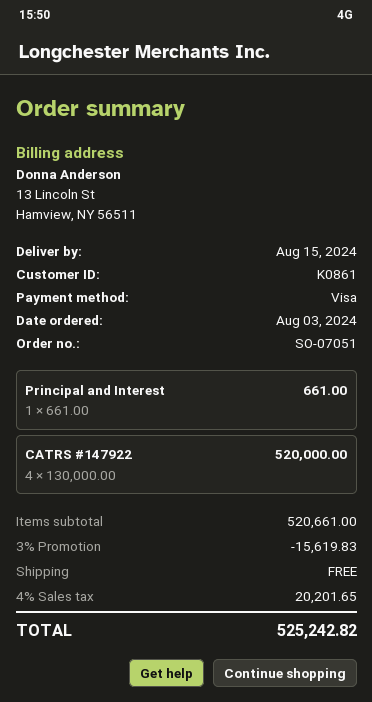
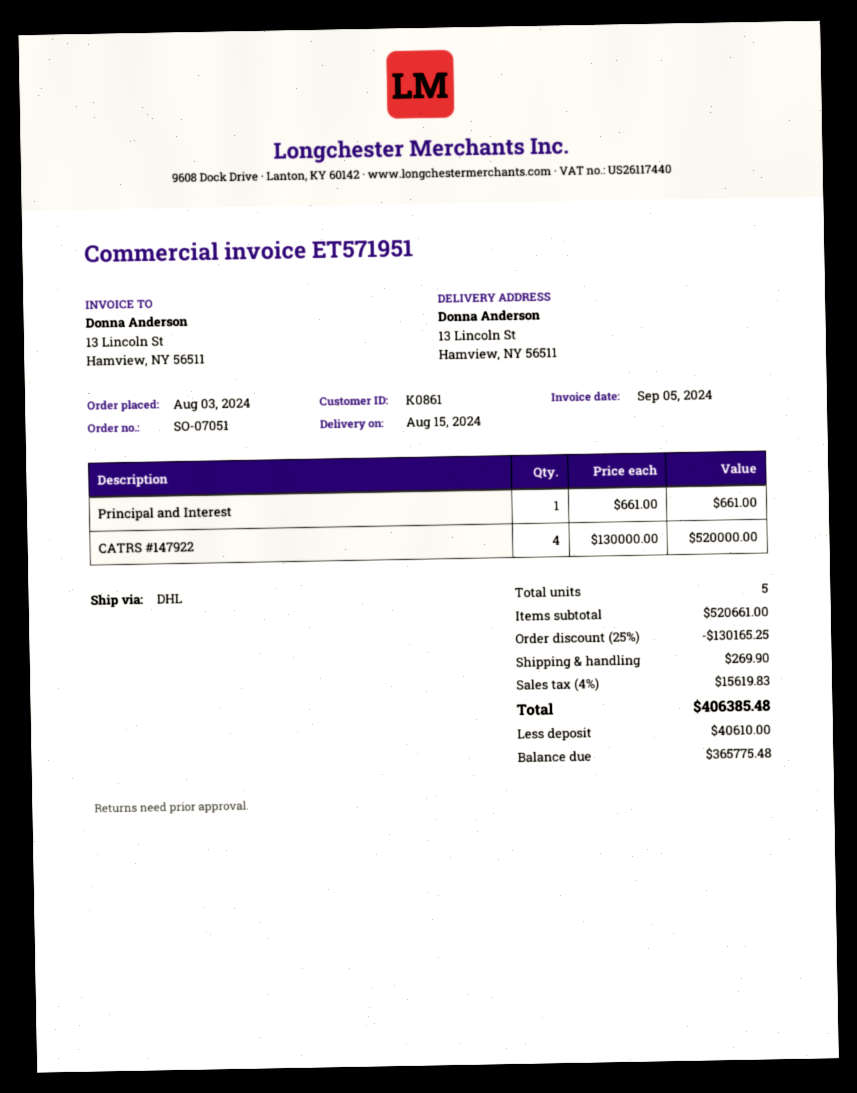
discount: 3% = 15619.83 -> 25% = 130165.25
shipping: 0.00 -> 269.90
tax: 4% = 20201.65 -> 4% = 15619.83
total: 525242.82 -> 406385.48

